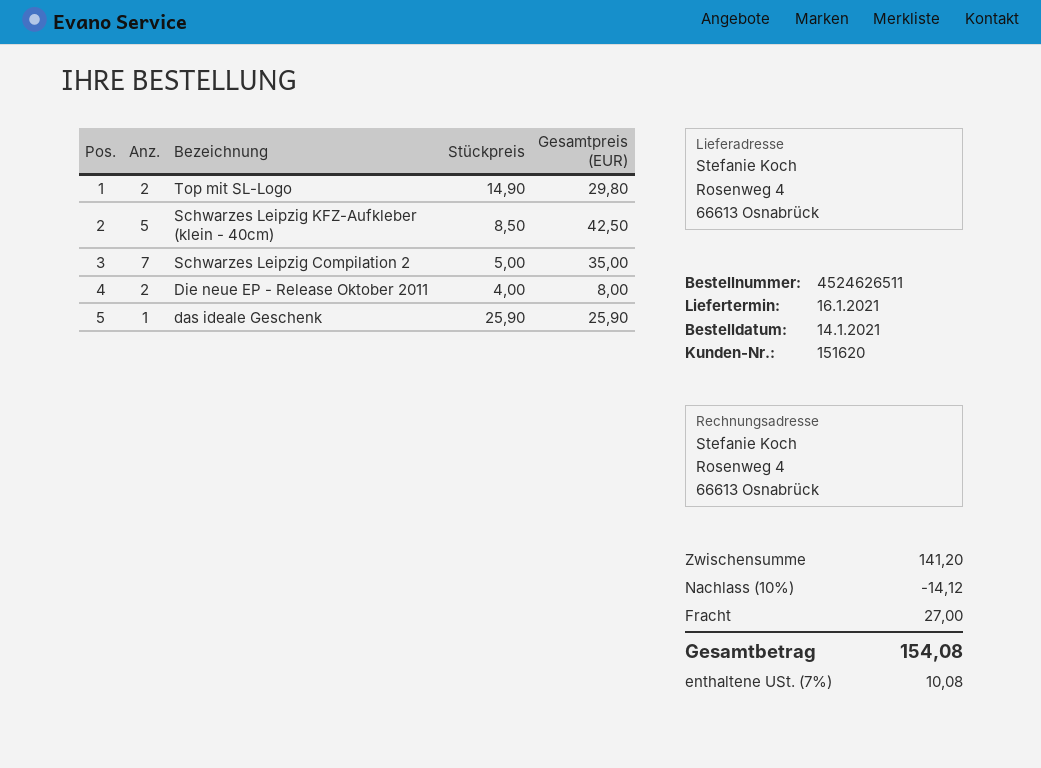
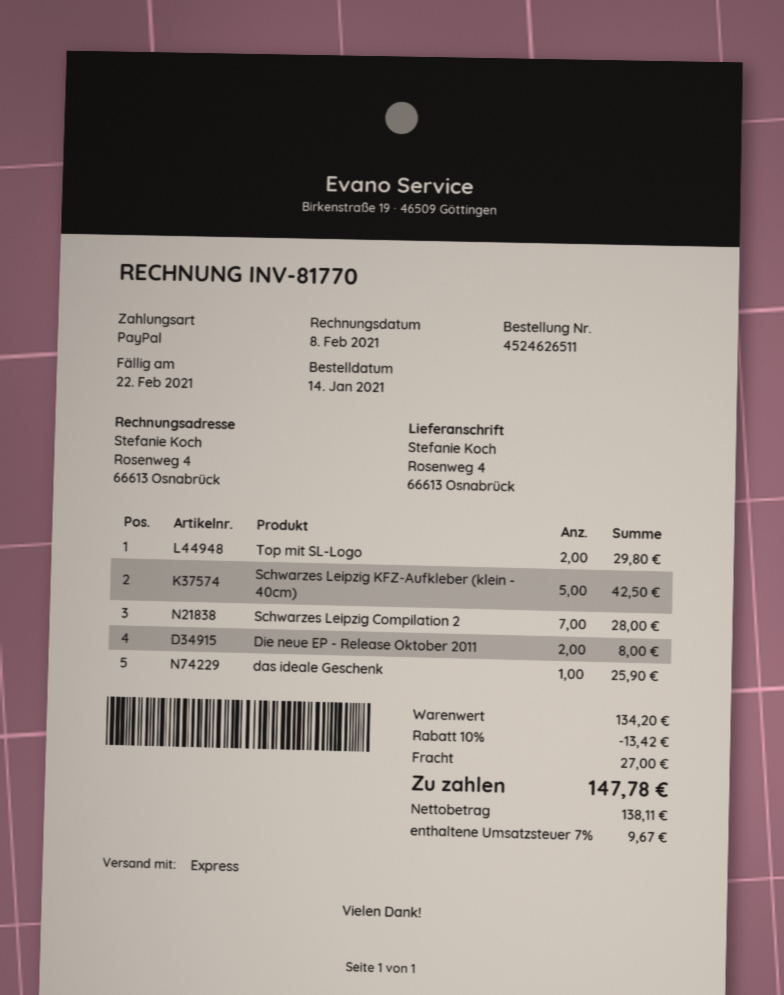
Schwarzes Leipzig Compilation 2: 7 for 35.00 -> 7 for 28.00
subtotal: 141.20 -> 134.20
discount: 10% = 14.12 -> 10% = 13.42
tax: 7% = 10.08 -> 7% = 9.67
total: 154.08 -> 147.78

